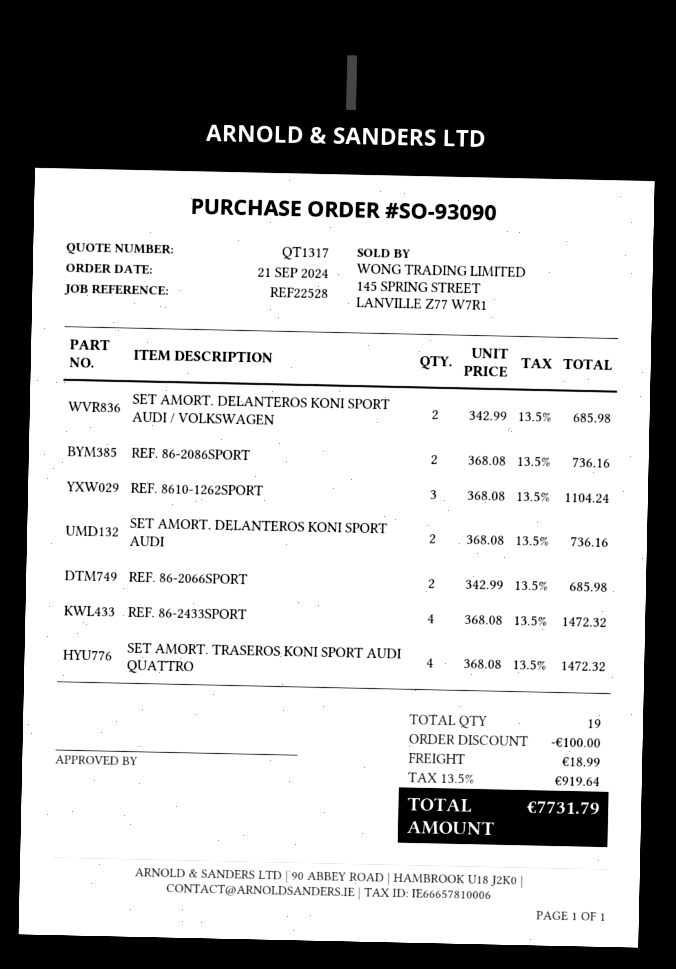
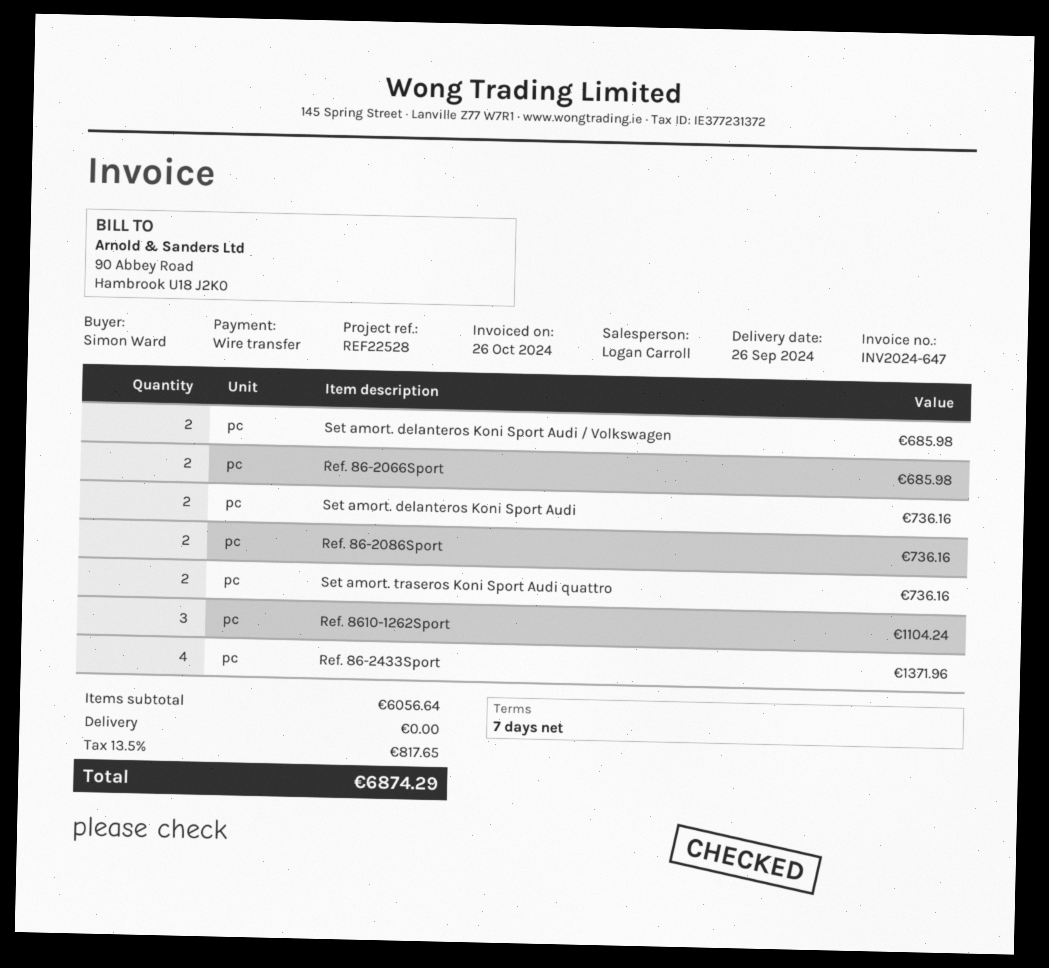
REF. 86-2433SPORT: 4 for 1472.32 -> 4 for 1371.96
SET AMORT. TRASEROS KONI SPORT AUDI QUATTRO: 4 for 1472.32 -> 2 for 736.16
discount: 100.00 -> none
shipping: 18.99 -> 0.00
tax: 13.5% = 919.64 -> 13.5% = 817.65
total: 7731.79 -> 6874.29

